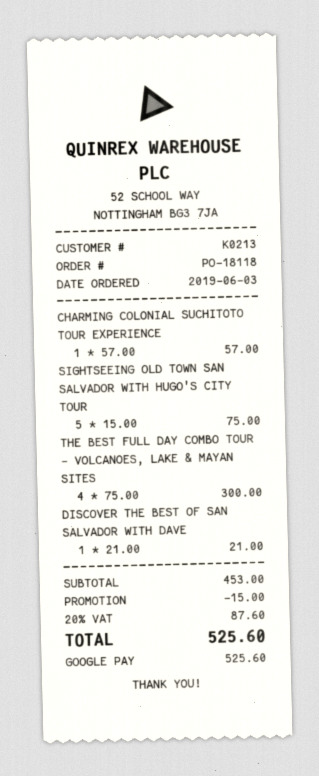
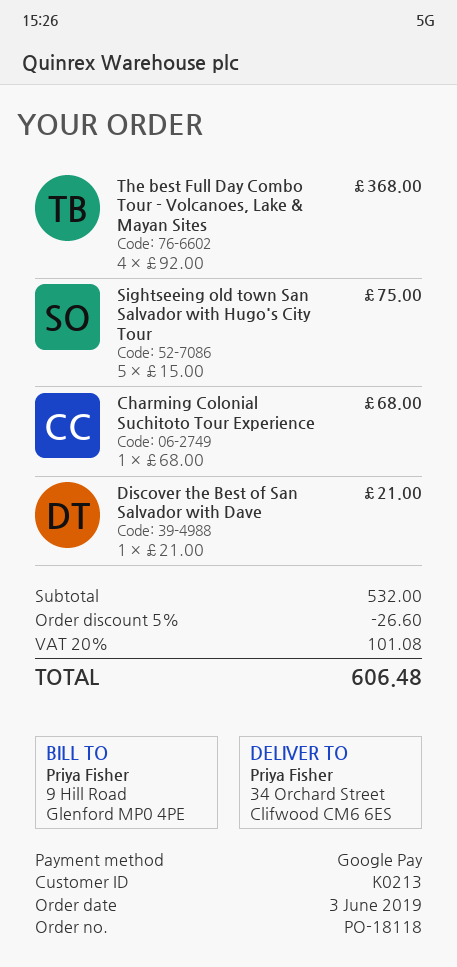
CHARMING COLONIAL SUCHITOTO TOUR EXPERIENCE: 1 x 57.00 = 57.00 -> 1 x 68.00 = 68.00
THE BEST FULL DAY COMBO TOUR - VOLCANOES, LAKE & MAYAN SITES: 4 x 75.00 = 300.00 -> 4 x 92.00 = 368.00
subtotal: 453.00 -> 532.00
discount: 15.00 -> 26.60
tax: 20% = 87.60 -> 20% = 101.08
total: 525.60 -> 606.48

